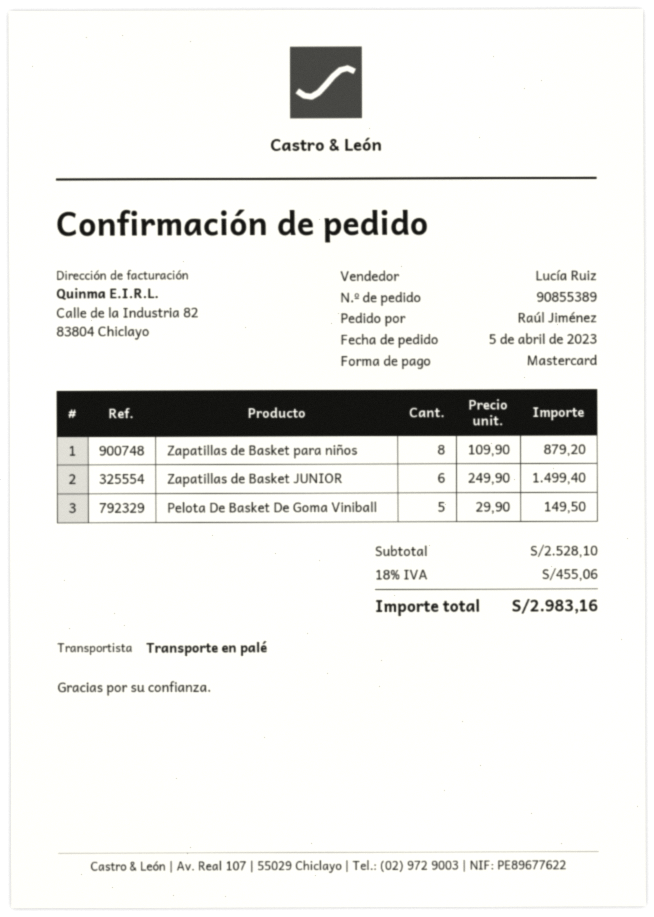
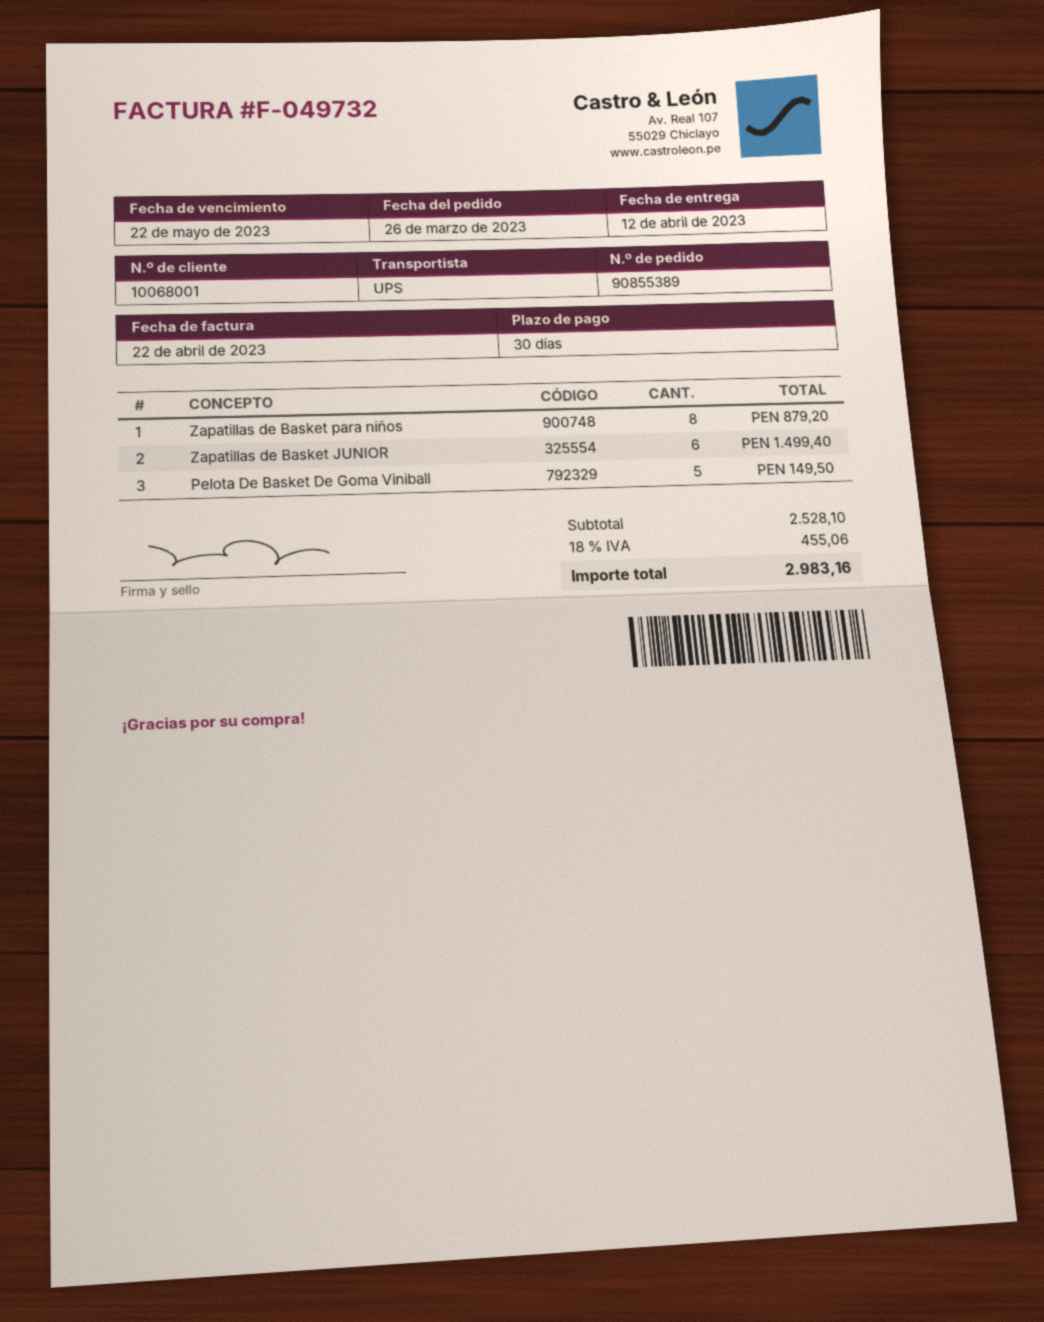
order date: 2023-04-05 -> 2023-03-26
shipping method: pallet freight -> UPS

